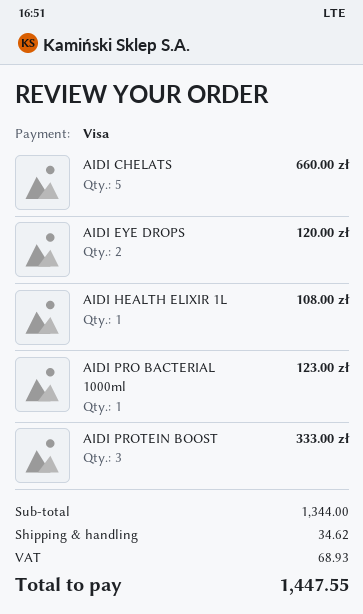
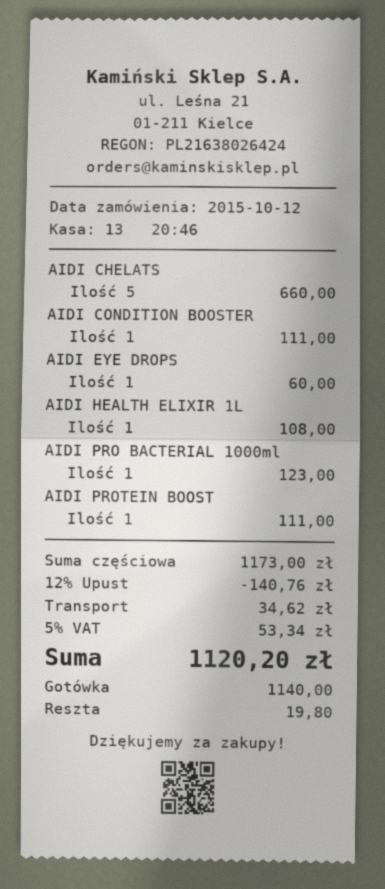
payment method: Visa -> cash
AIDI EYE DROPS: 2 for 120.00 -> 1 for 60.00
AIDI PROTEIN BOOST: 3 for 333.00 -> 1 for 111.00
AIDI CONDITION BOOSTER: none -> 1 for 111.00
subtotal: 1344.00 -> 1173.00
discount: none -> 12% = 140.76
tax: 68.93 -> 53.34
total: 1447.55 -> 1120.20

